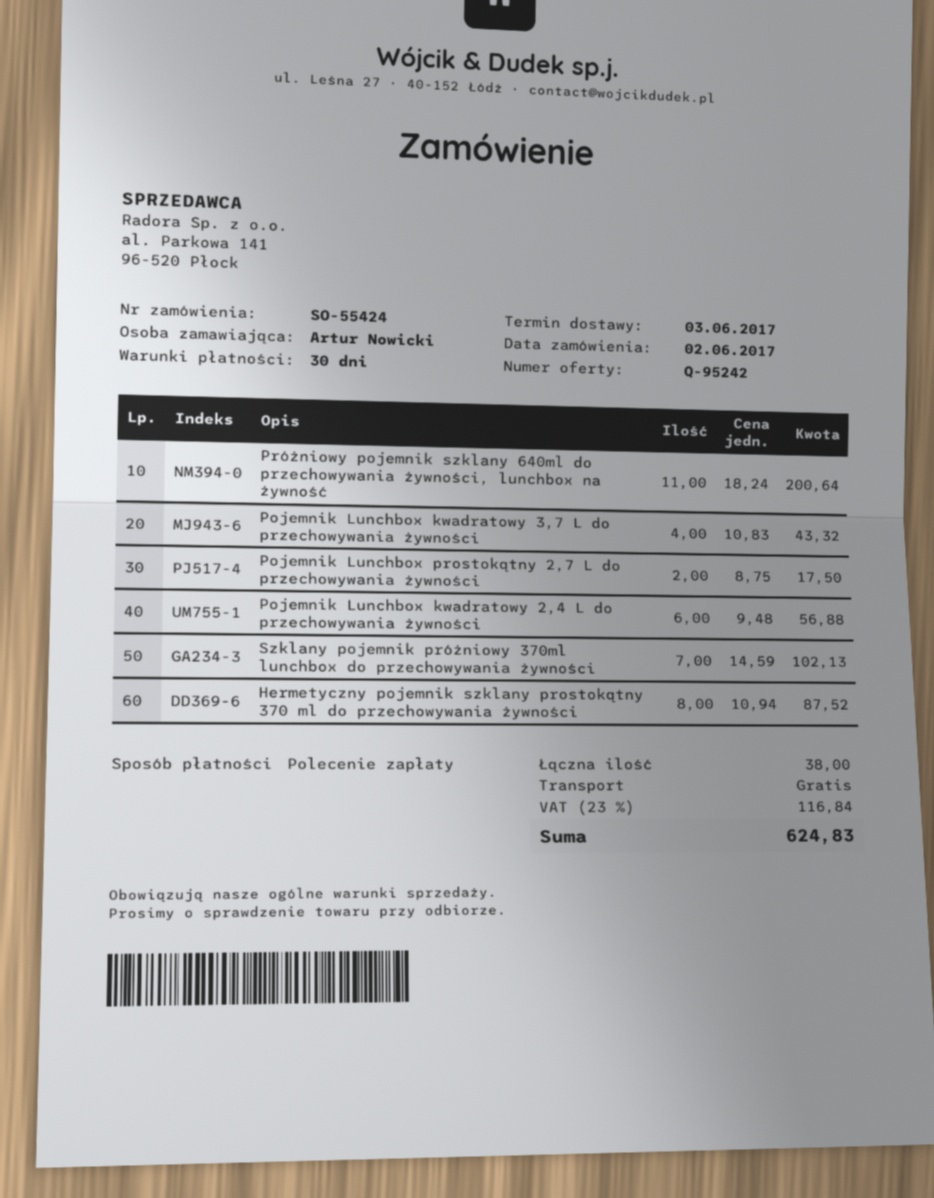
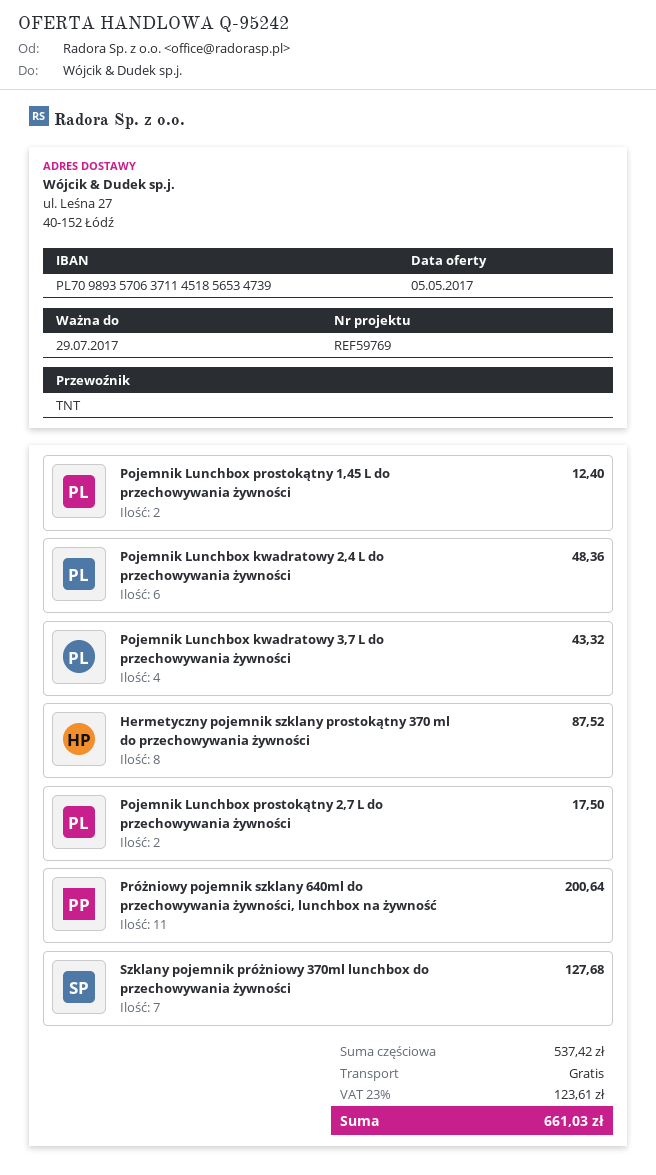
Pojemnik Lunchbox kwadratowy 2,4 L do przechowywania żywności: 6 for 56.88 -> 6 for 48.36
Szklany pojemnik próżniowy 370ml lunchbox do przechowywania żywności: 7 for 102.13 -> 7 for 127.68
Pojemnik Lunchbox prostokątny 1,45 L do przechowywania żywności: none -> 2 for 12.40
tax: 23% = 116.84 -> 23% = 123.61
total: 624.83 -> 661.03

